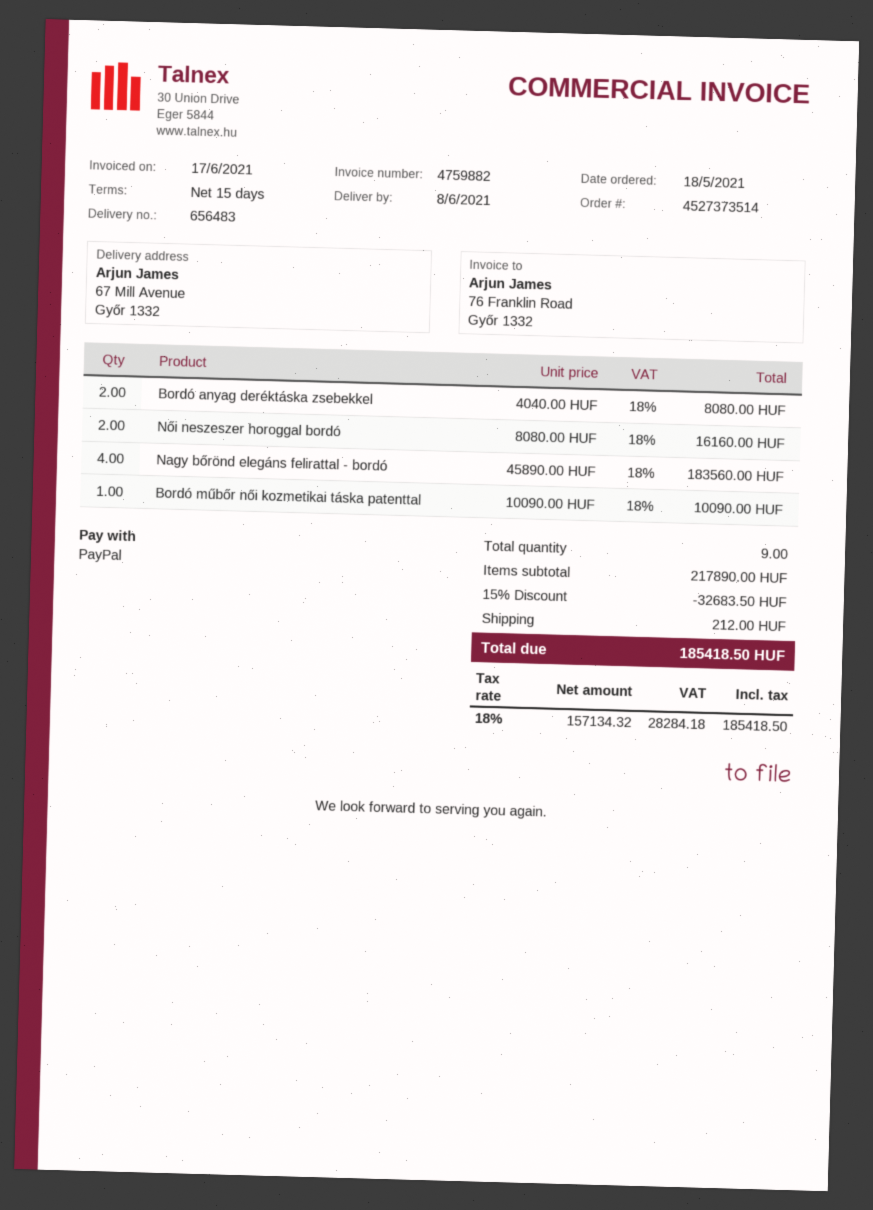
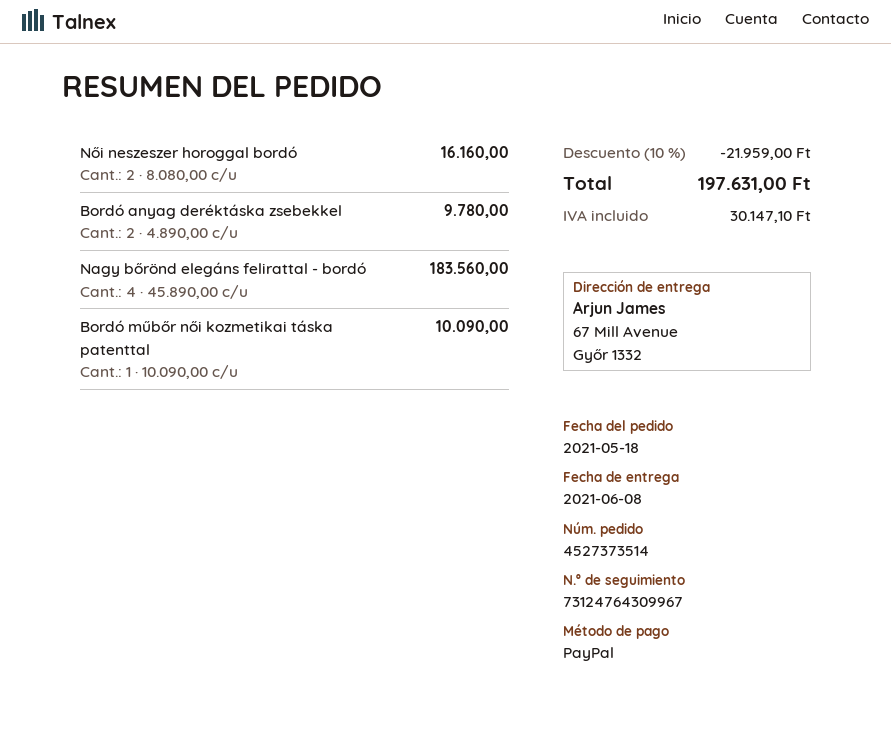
Bordó anyag deréktáska zsebekkel: 2 x 4040.00 = 8080.00 -> 2 x 4890.00 = 9780.00
discount: 15% = 32683.50 -> 10% = 21959.00
shipping: 212.00 -> none
tax: 28284.18 -> 30147.10
total: 185418.50 -> 197631.00

